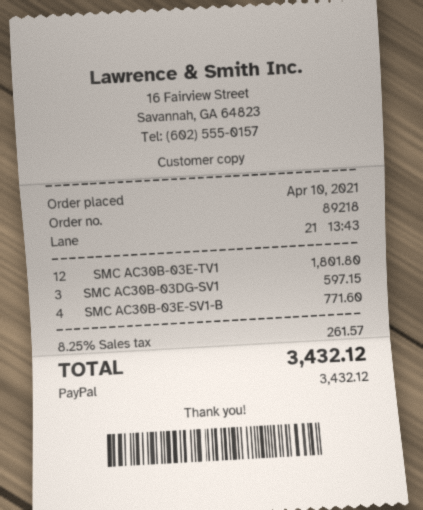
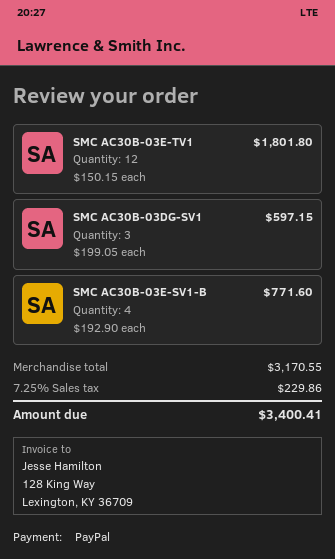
tax: 8.25% = 261.57 -> 7.25% = 229.86
total: 3432.12 -> 3400.41

